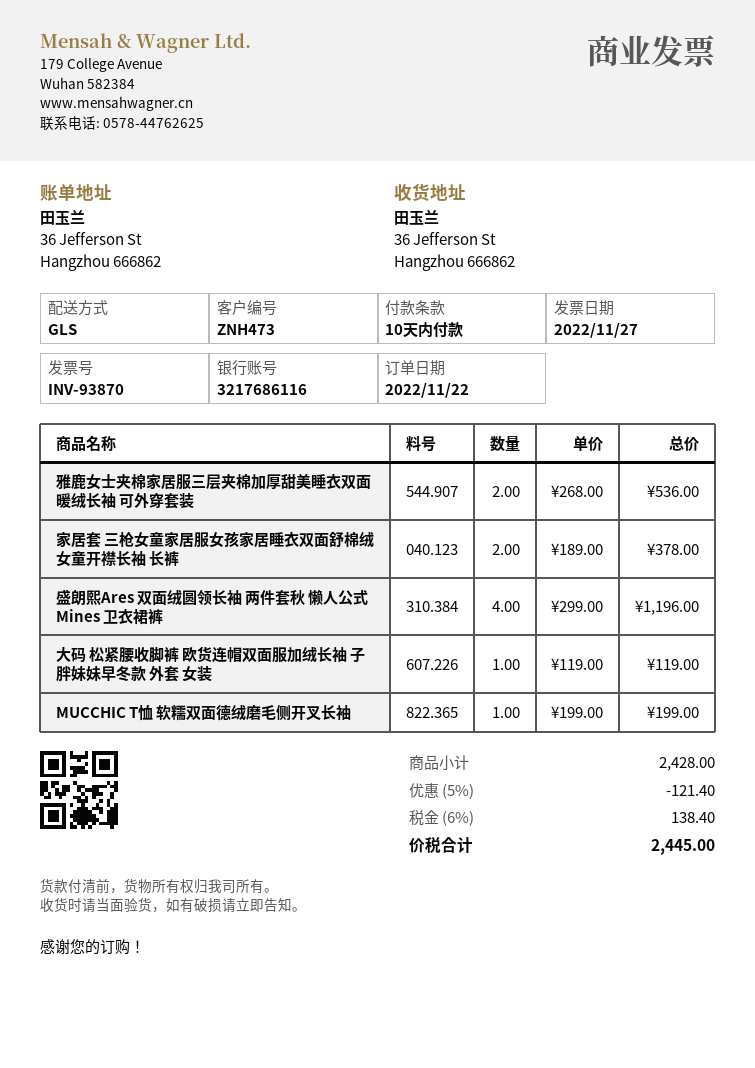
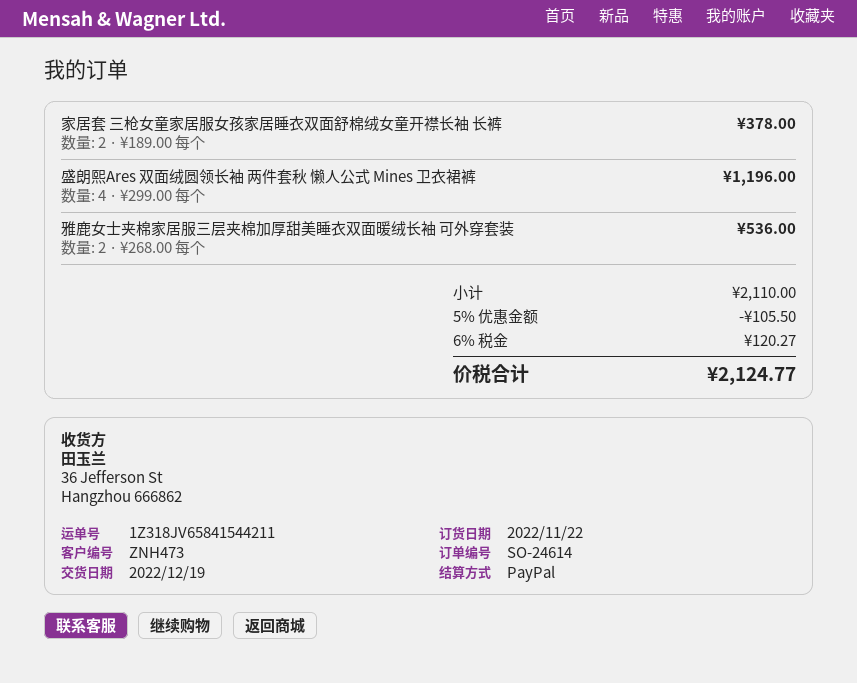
大码 松紧腰收脚裤 欧货连帽双面服加绒长袖 子胖妹妹早冬款 外套 女装: 1 x 119.00 = 119.00 -> none
MUCCHIC T恤 软糯双面德绒磨毛侧开叉长袖: 1 x 199.00 = 199.00 -> none
subtotal: 2428.00 -> 2110.00
discount: 5% = 121.40 -> 5% = 105.50
tax: 6% = 138.40 -> 6% = 120.27
total: 2445.00 -> 2124.77

